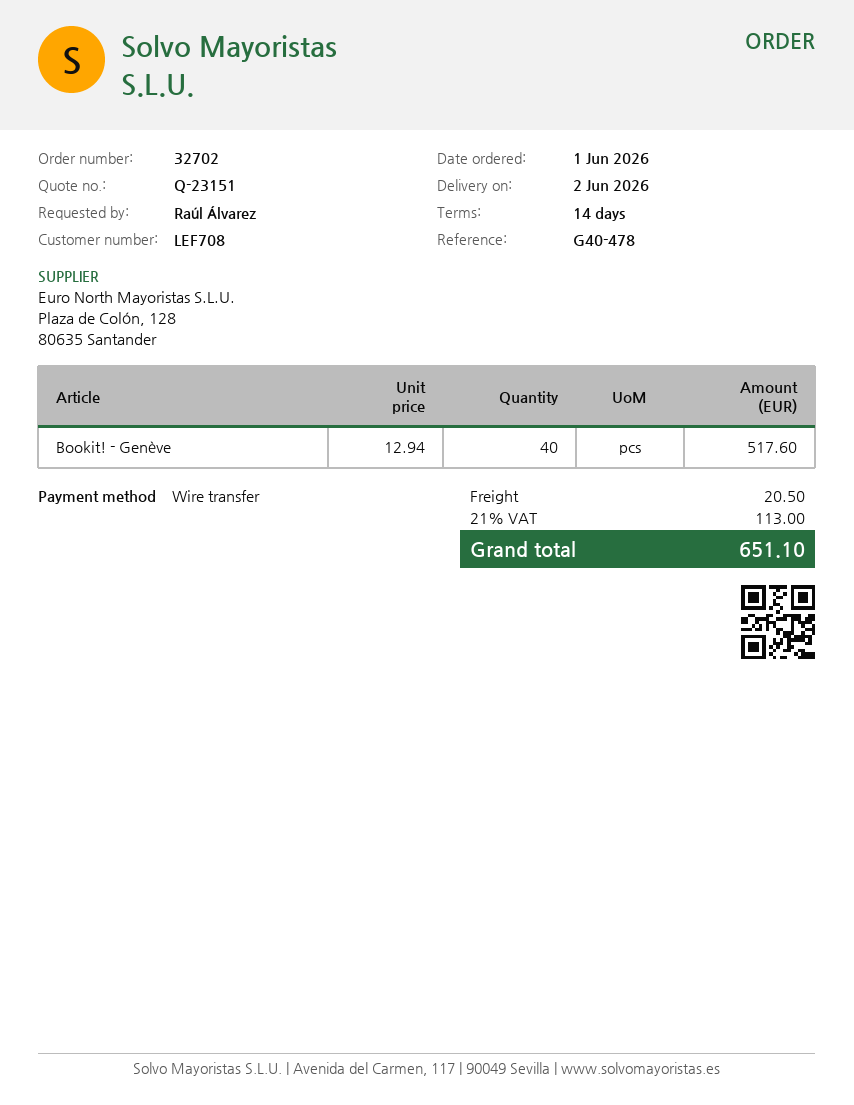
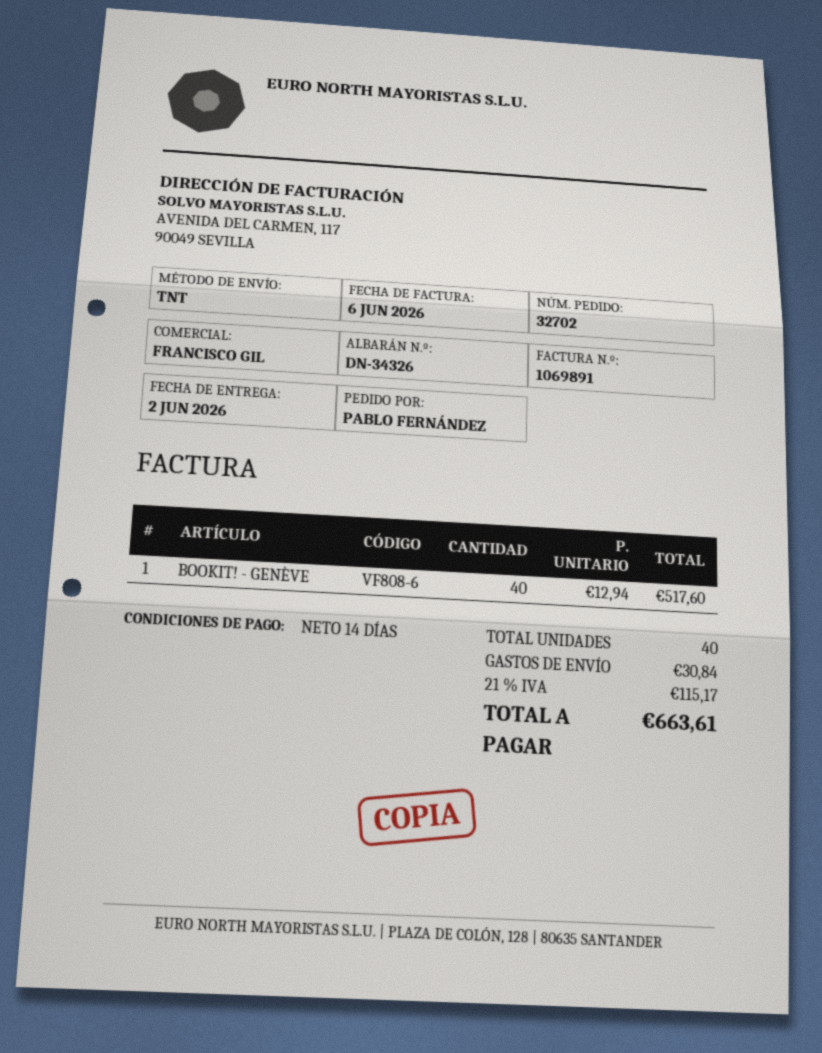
ordered by: Raúl Álvarez -> PABLO FERNÁNDEZ
shipping: 20.50 -> 30.84
tax: 21% = 113.00 -> 21% = 115.17
total: 651.10 -> 663.61

